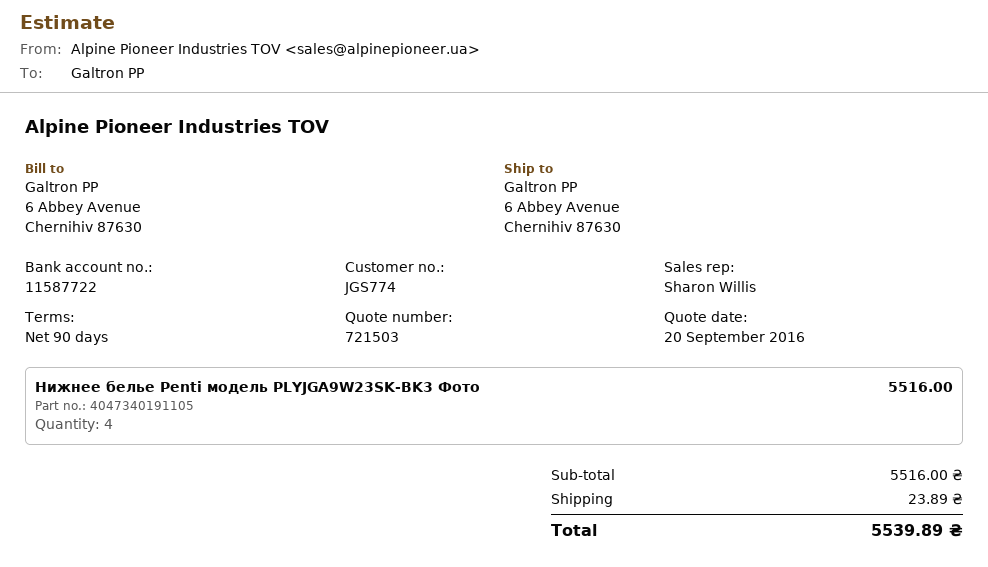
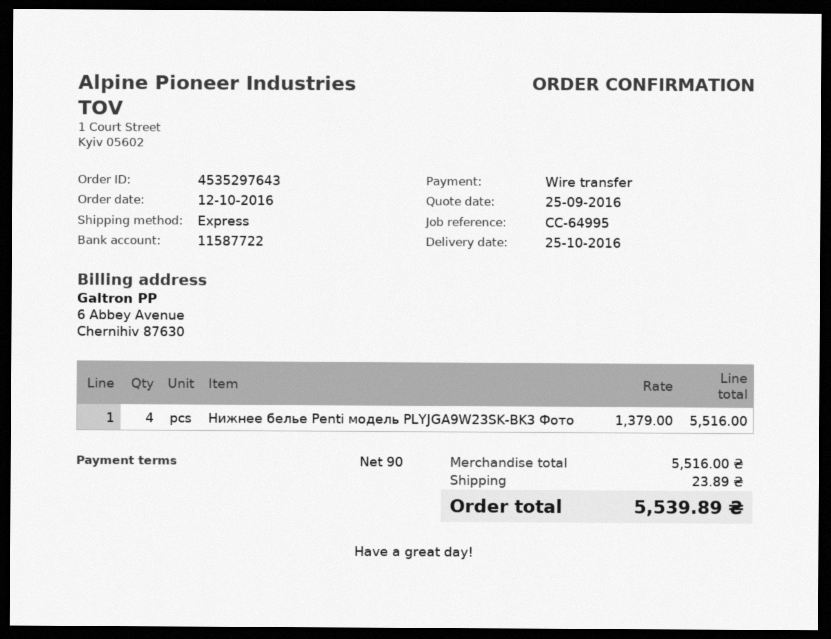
quote date: 2016-09-20 -> 2016-09-25

